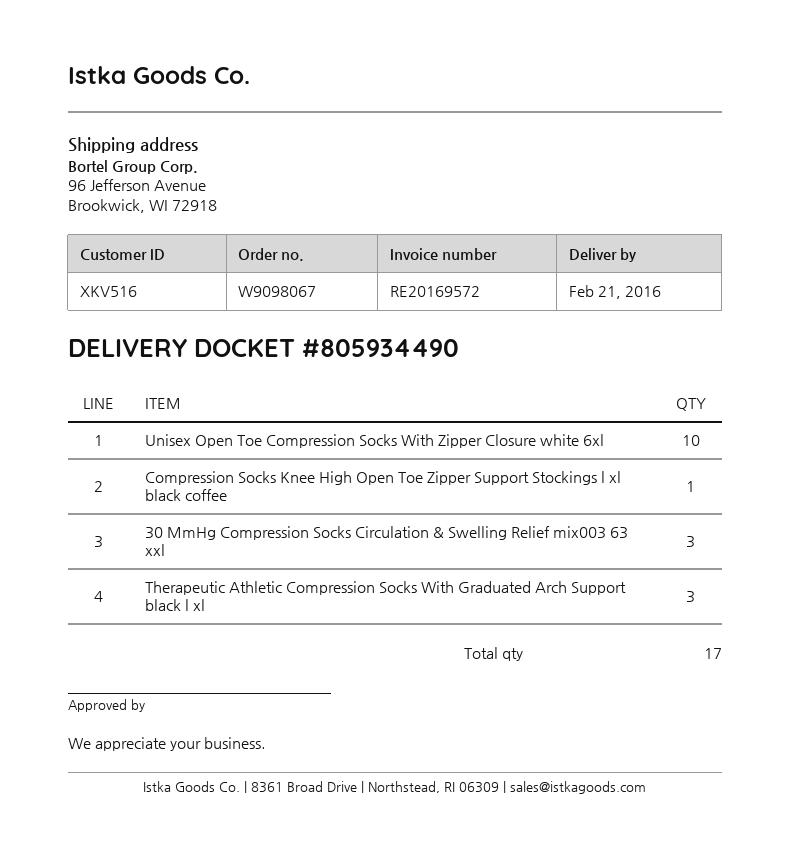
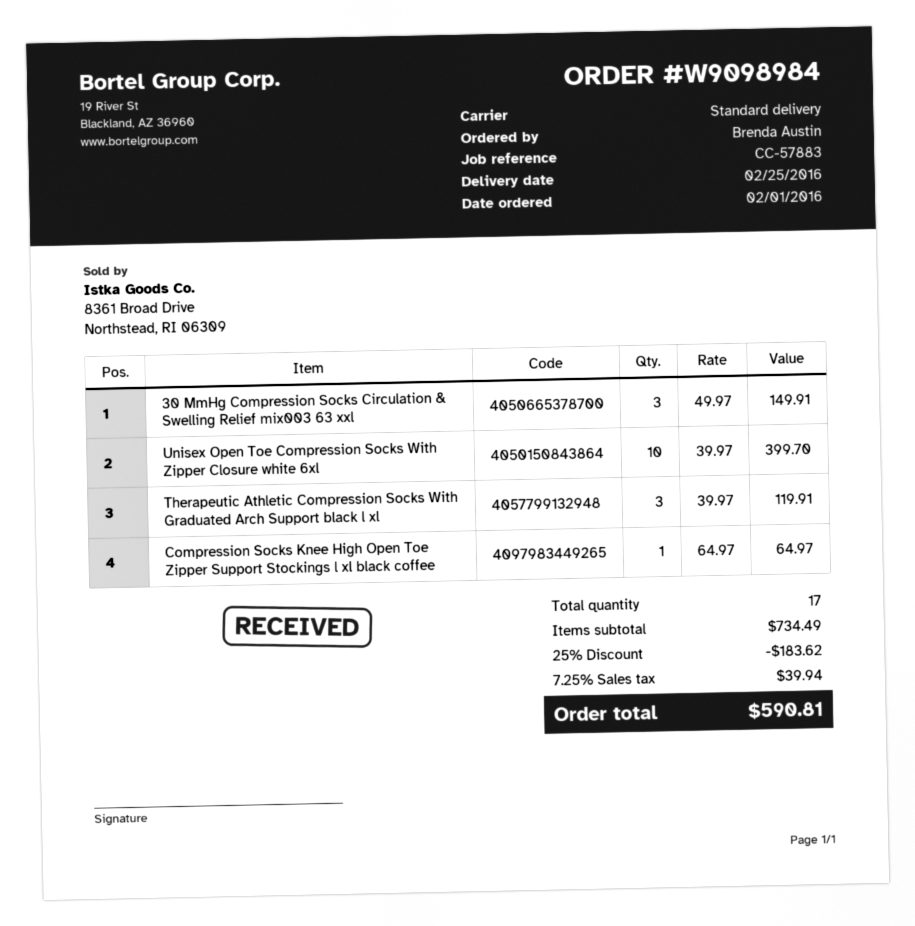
order number: W9098067 -> W9098984
delivery date: 2016-02-21 -> 2016-02-25

